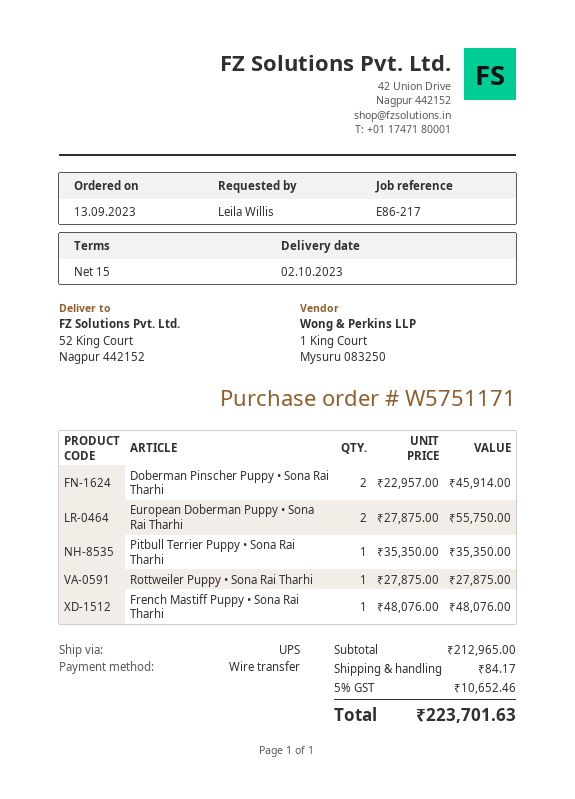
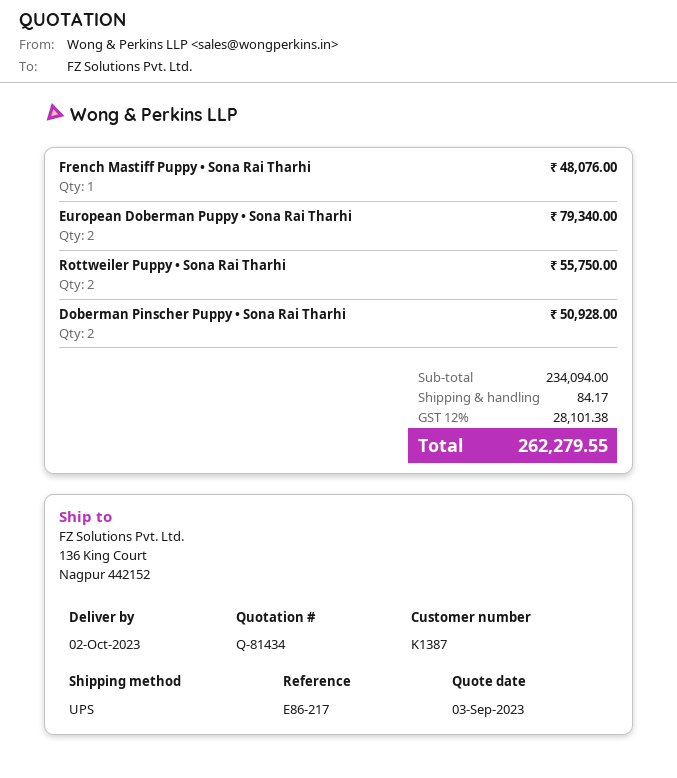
ship to: 52 King Court, Nagpur 442152 -> 136 King Court, Nagpur 442152
Doberman Pinscher Puppy • Sona Rai Tharhi: 2 for 45914.00 -> 2 for 50928.00
European Doberman Puppy • Sona Rai Tharhi: 2 for 55750.00 -> 2 for 79340.00
Pitbull Terrier Puppy • Sona Rai Tharhi: 1 for 35350.00 -> none
Rottweiler Puppy • Sona Rai Tharhi: 1 for 27875.00 -> 2 for 55750.00
subtotal: 212965.00 -> 234094.00
tax: 5% = 10652.46 -> 12% = 28101.38
total: 223701.63 -> 262279.55

